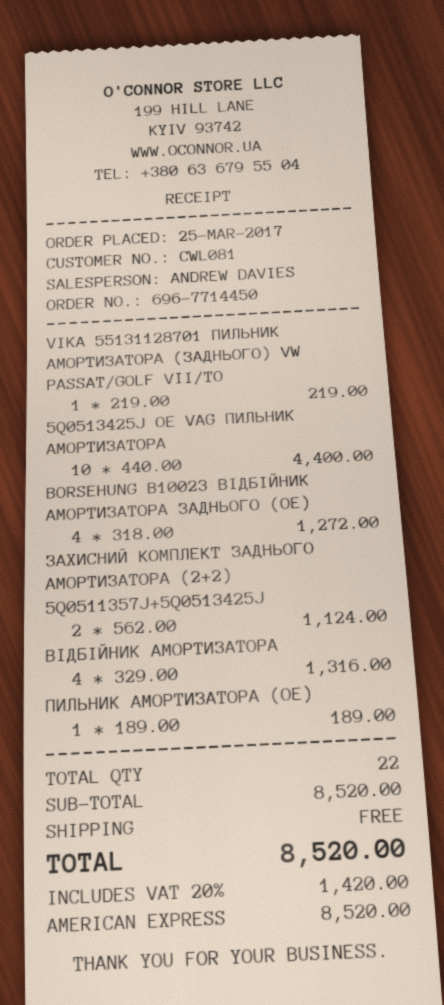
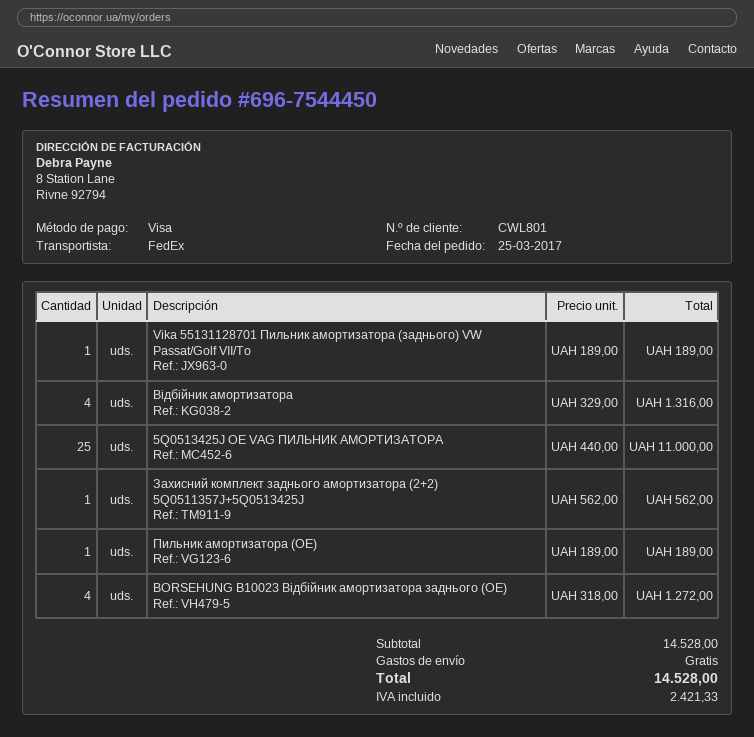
order number: 696-7714450 -> 696-7544450
customer number: CWL081 -> CWL801
payment method: American Express -> Visa
VIKA 55131128701 ПИЛЬНИК АМОРТИЗАТОРА (ЗАДНЬОГО) VW PASSAT/GOLF VII/TO: 1 x 219.00 = 219.00 -> 1 x 189.00 = 189.00
5Q0513425J OE VAG ПИЛЬНИК АМОРТИЗАТОРА: 10 x 440.00 = 4400.00 -> 25 x 440.00 = 11000.00
ЗАХИСНИЙ КОМПЛЕКТ ЗАДНЬОГО АМОРТИЗАТОРА (2+2) 5Q0511357J+5Q0513425J: 2 x 562.00 = 1124.00 -> 1 x 562.00 = 562.00
subtotal: 8520.00 -> 14528.00
tax: 1420.00 -> 2421.33
total: 8520.00 -> 14528.00

